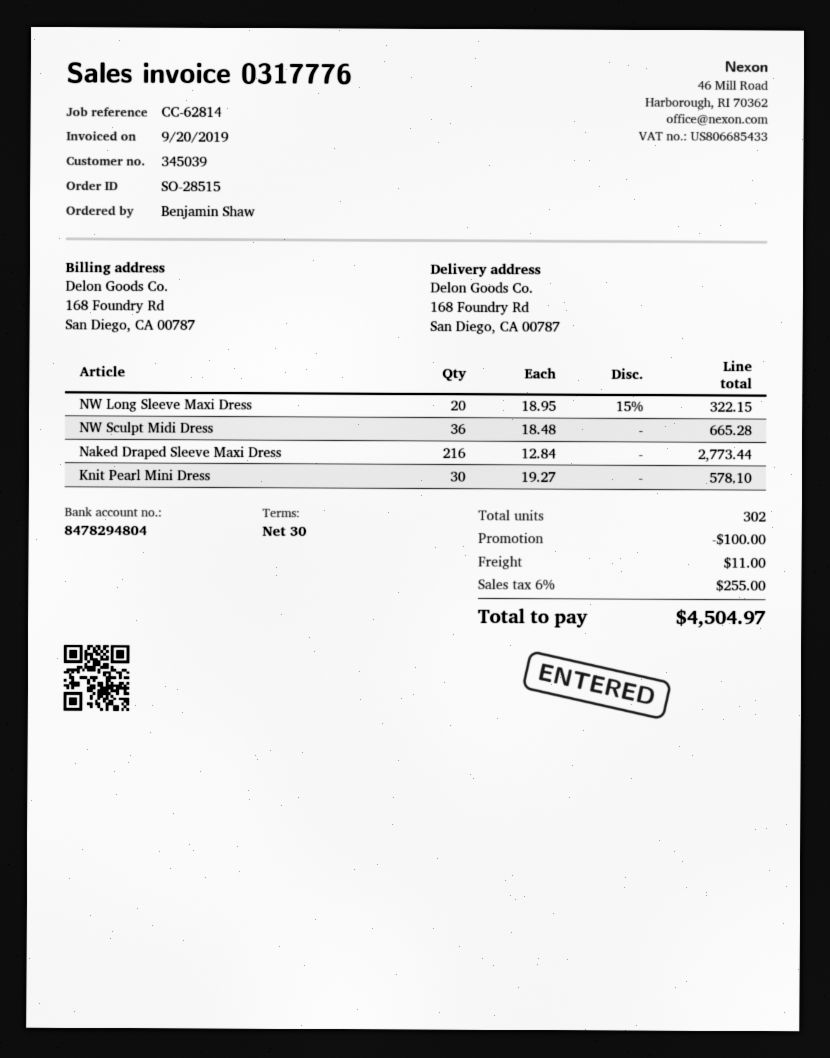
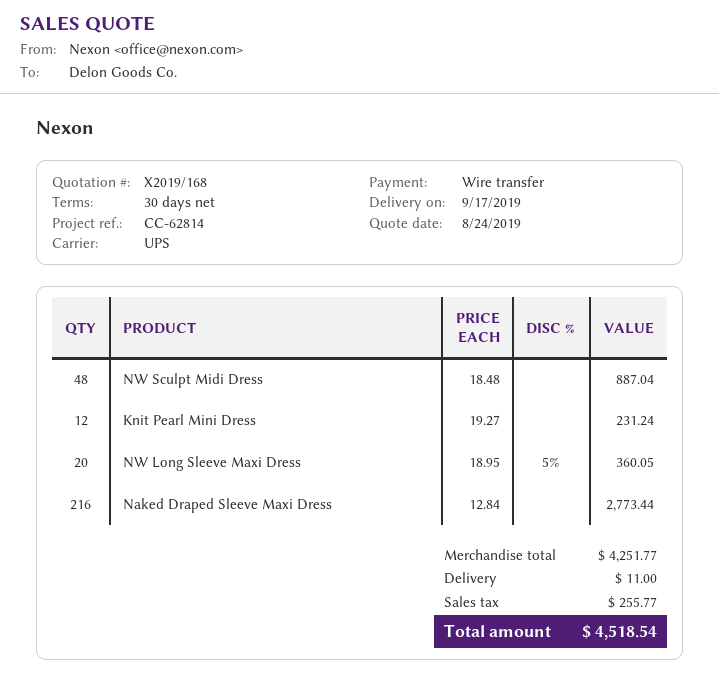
NW Long Sleeve Maxi Dress: 20 x 18.95 - 15% = 322.15 -> 20 x 18.95 - 5% = 360.05
NW Sculpt Midi Dress: 36 x 18.48 = 665.28 -> 48 x 18.48 = 887.04
Knit Pearl Mini Dress: 30 x 19.27 = 578.10 -> 12 x 19.27 = 231.24
discount: 100.00 -> none
tax: 255.00 -> 255.77
total: 4504.97 -> 4518.54

